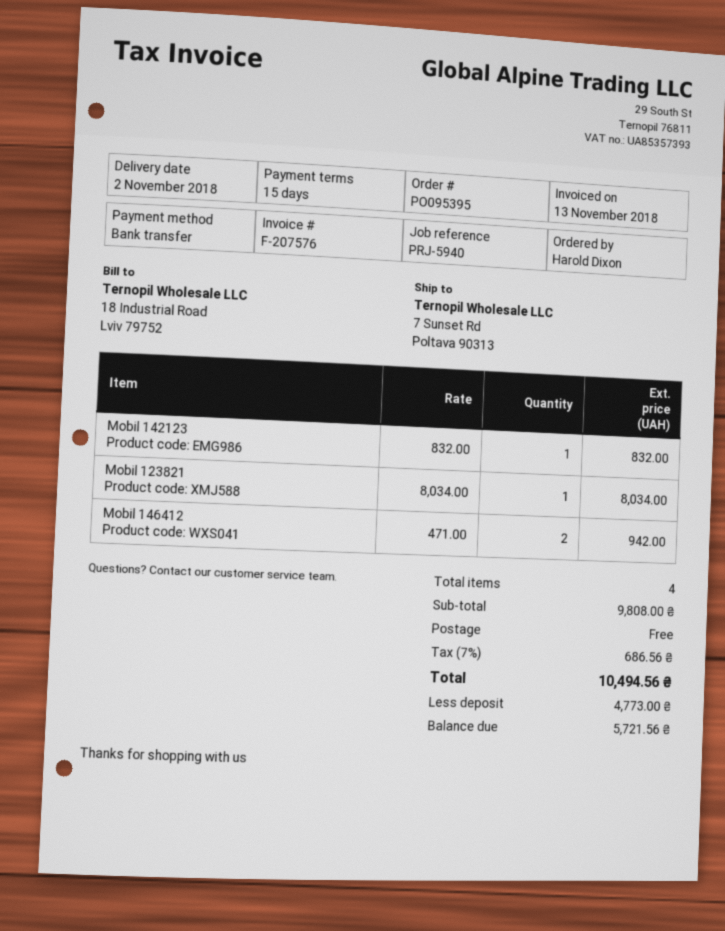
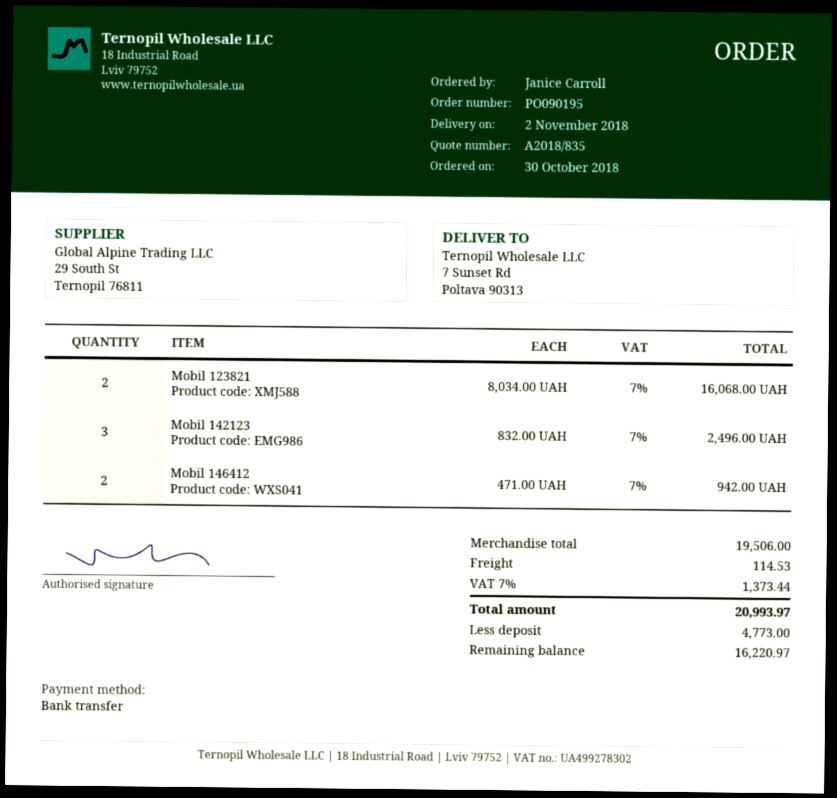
order number: PO095395 -> PO090195
ordered by: Harold Dixon -> Janice Carroll
Mobil 142123: 1 x 832.00 = 832.00 -> 3 x 832.00 = 2496.00
Mobil 123821: 1 x 8034.00 = 8034.00 -> 2 x 8034.00 = 16068.00
subtotal: 9808.00 -> 19506.00
shipping: 0.00 -> 114.53
tax: 7% = 686.56 -> 7% = 1373.44
total: 10494.56 -> 20993.97
balance: 5721.56 -> 16220.97

